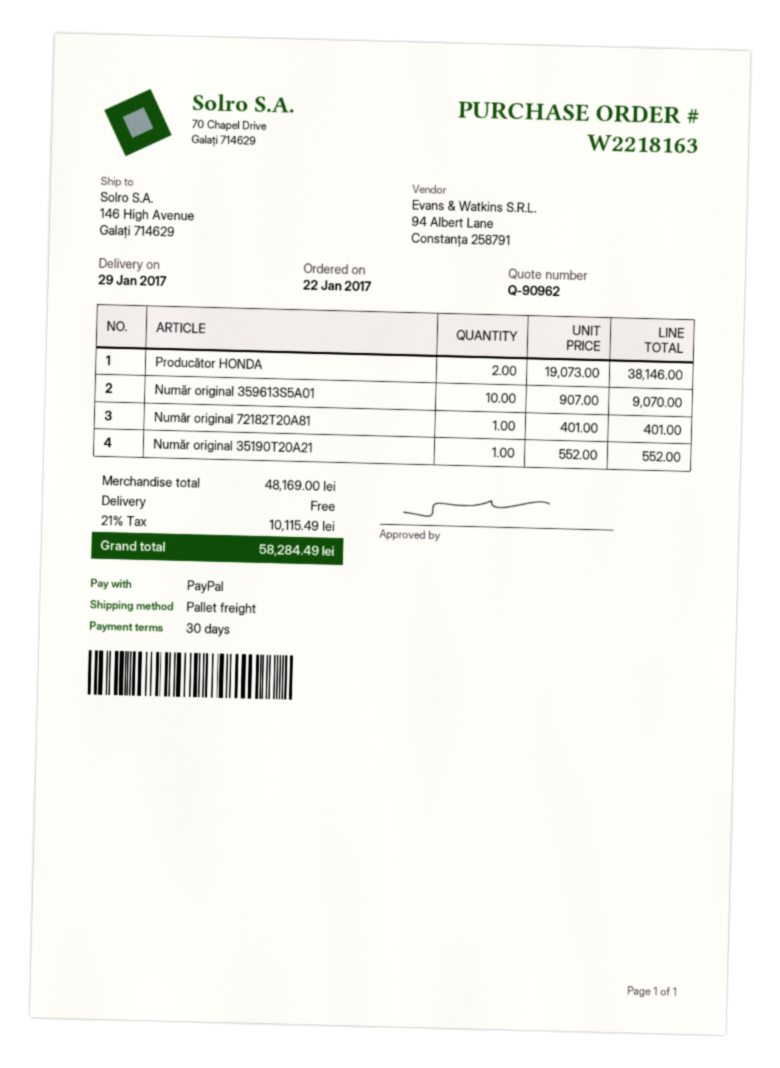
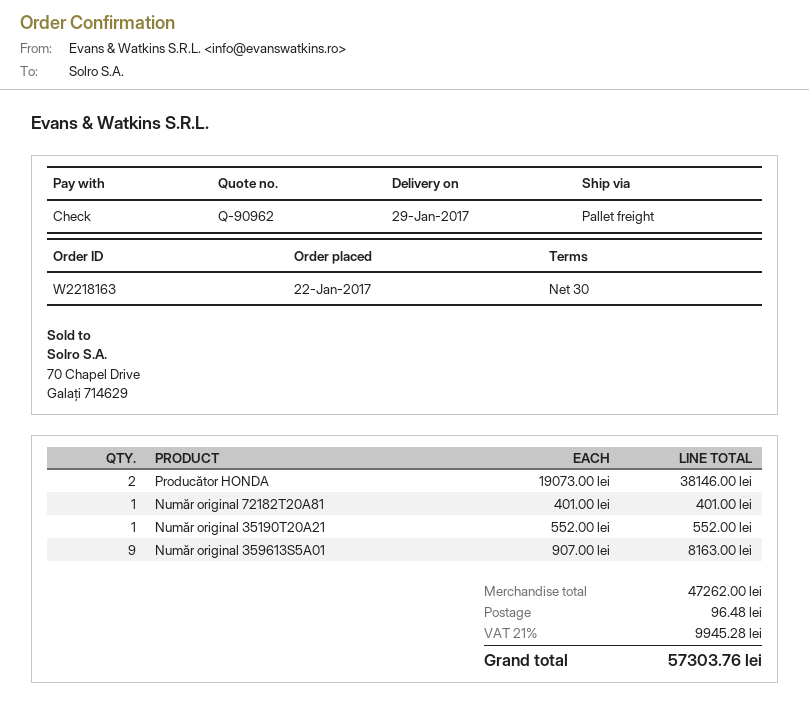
payment method: PayPal -> cheque
Număr original 359613S5A01: 10 x 907.00 = 9070.00 -> 9 x 907.00 = 8163.00
subtotal: 48169.00 -> 47262.00
shipping: 0.00 -> 96.48
tax: 21% = 10115.49 -> 21% = 9945.28
total: 58284.49 -> 57303.76

